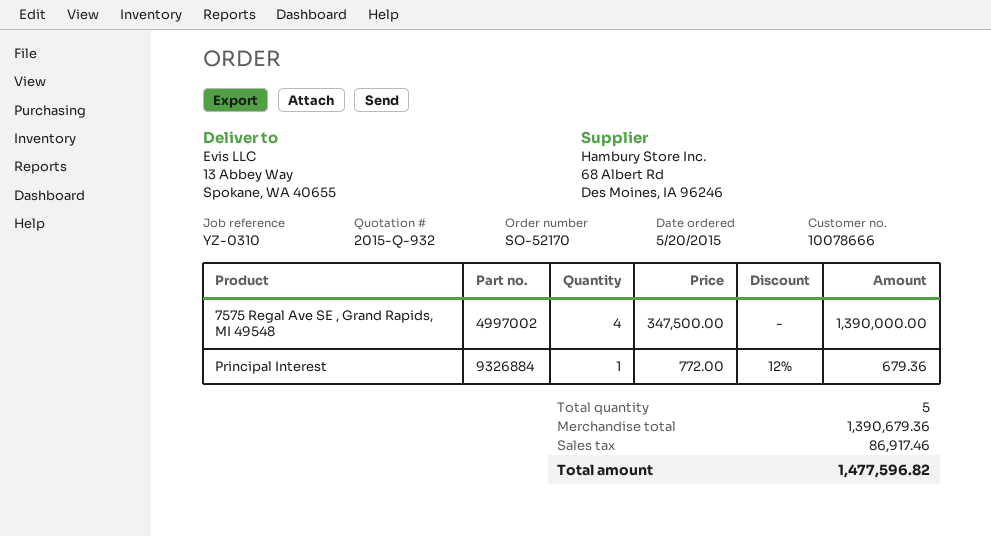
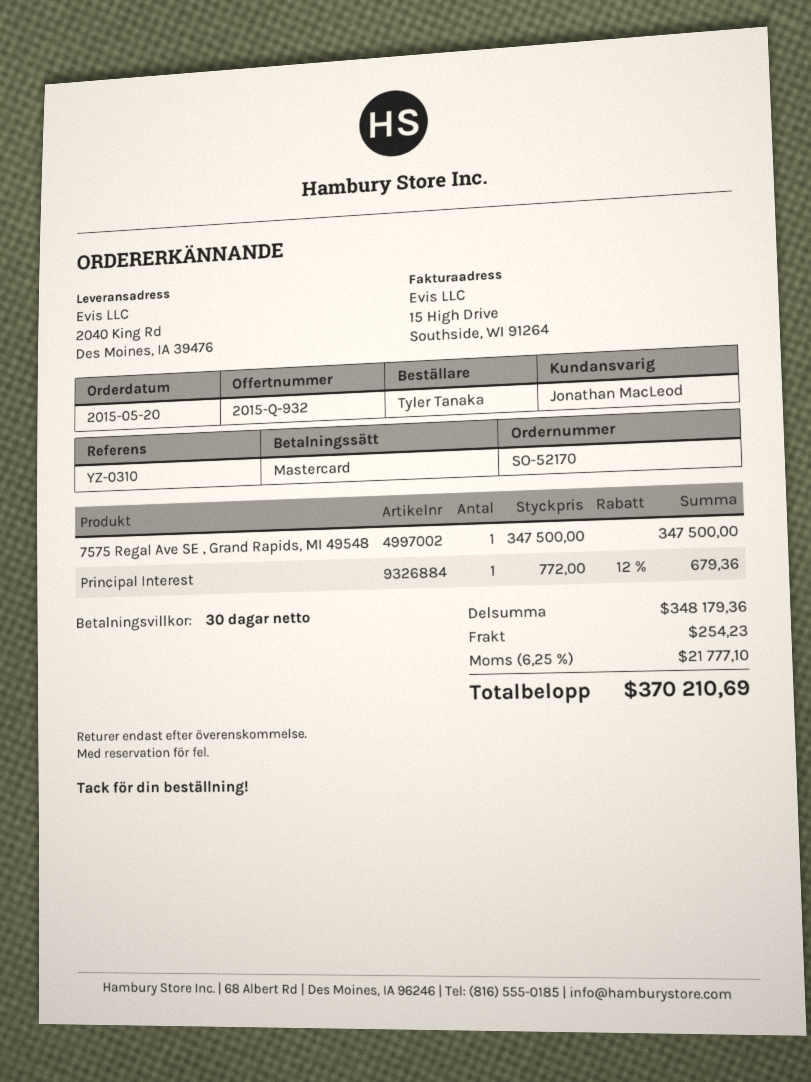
ship to: 13 Abbey Way, Spokane, WA 40655 -> 2040 King Rd, Des Moines, IA 39476
7575 Regal Ave SE , Grand Rapids, MI 49548: 4 x 347500.00 = 1390000.00 -> 1 x 347500.00 = 347500.00
subtotal: 1390679.36 -> 348179.36
shipping: none -> 254.23
tax: 86917.46 -> 21777.10
total: 1477596.82 -> 370210.69

